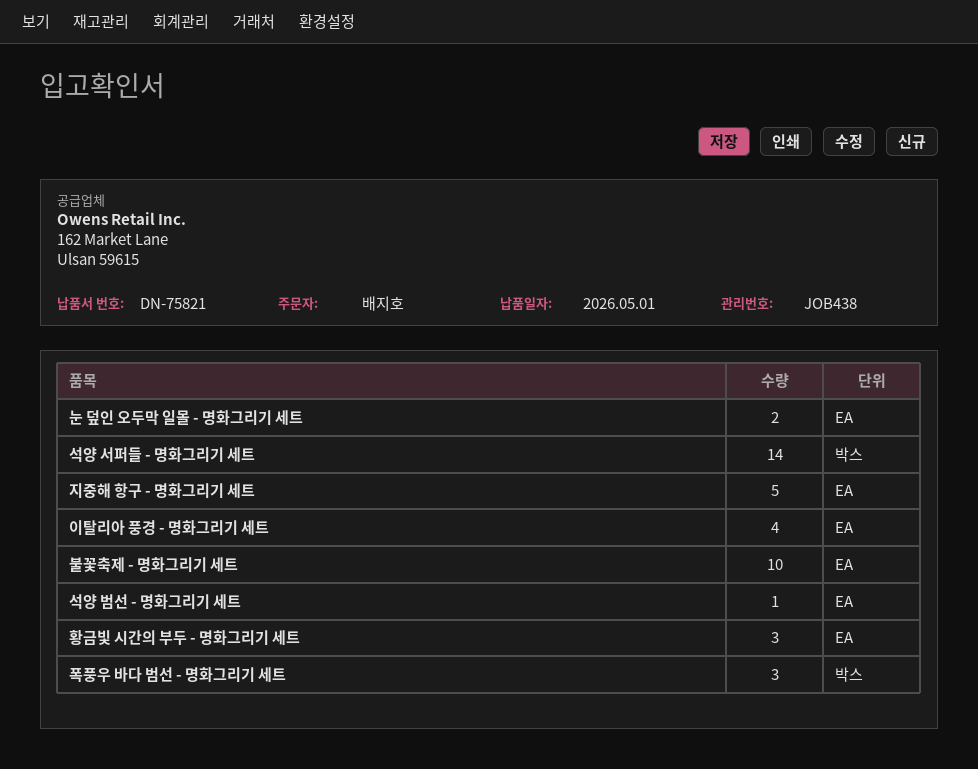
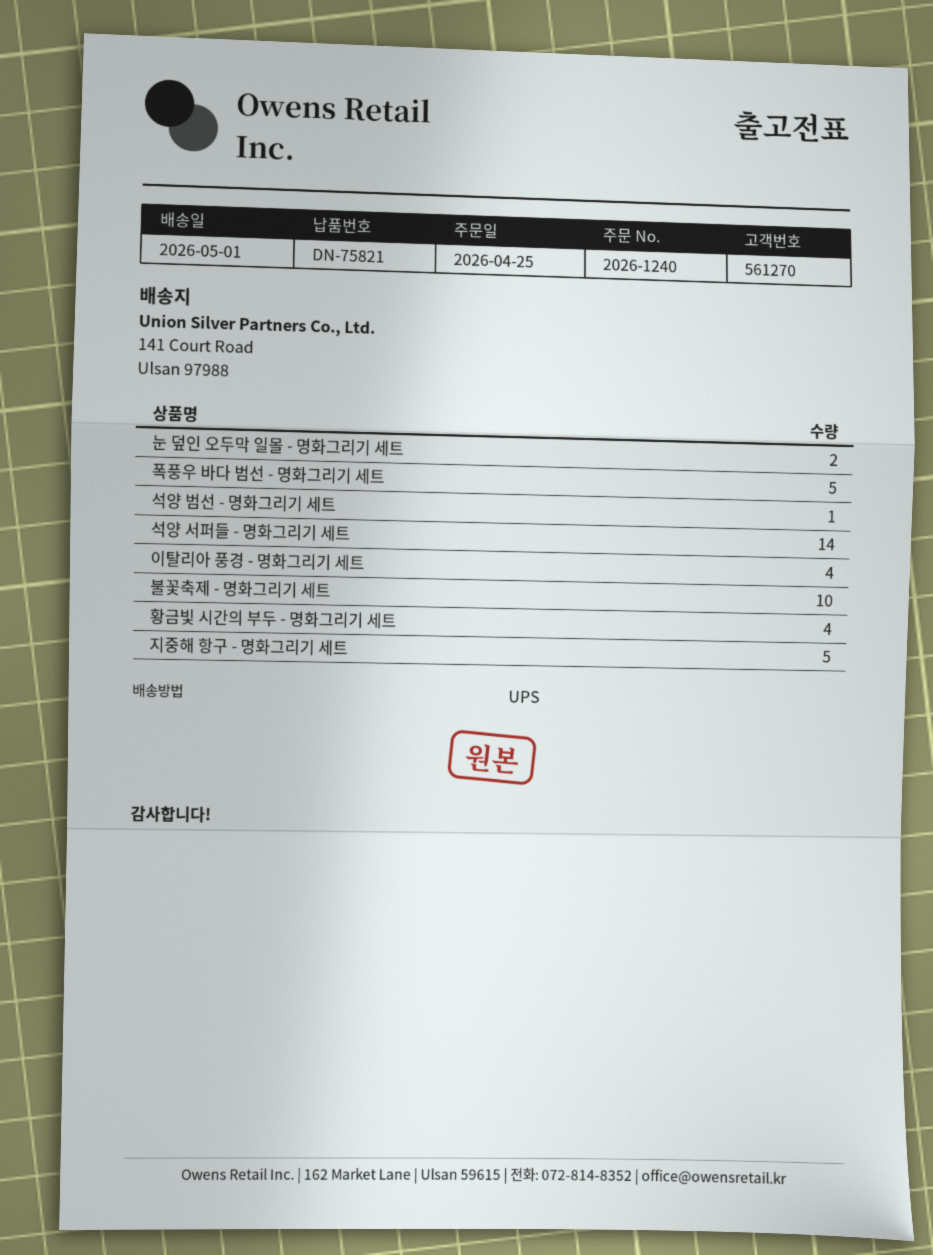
황금빛 시간의 부두 - 명화그리기 세트: 3 -> 4
폭풍우 바다 범선 - 명화그리기 세트: 3 -> 5

